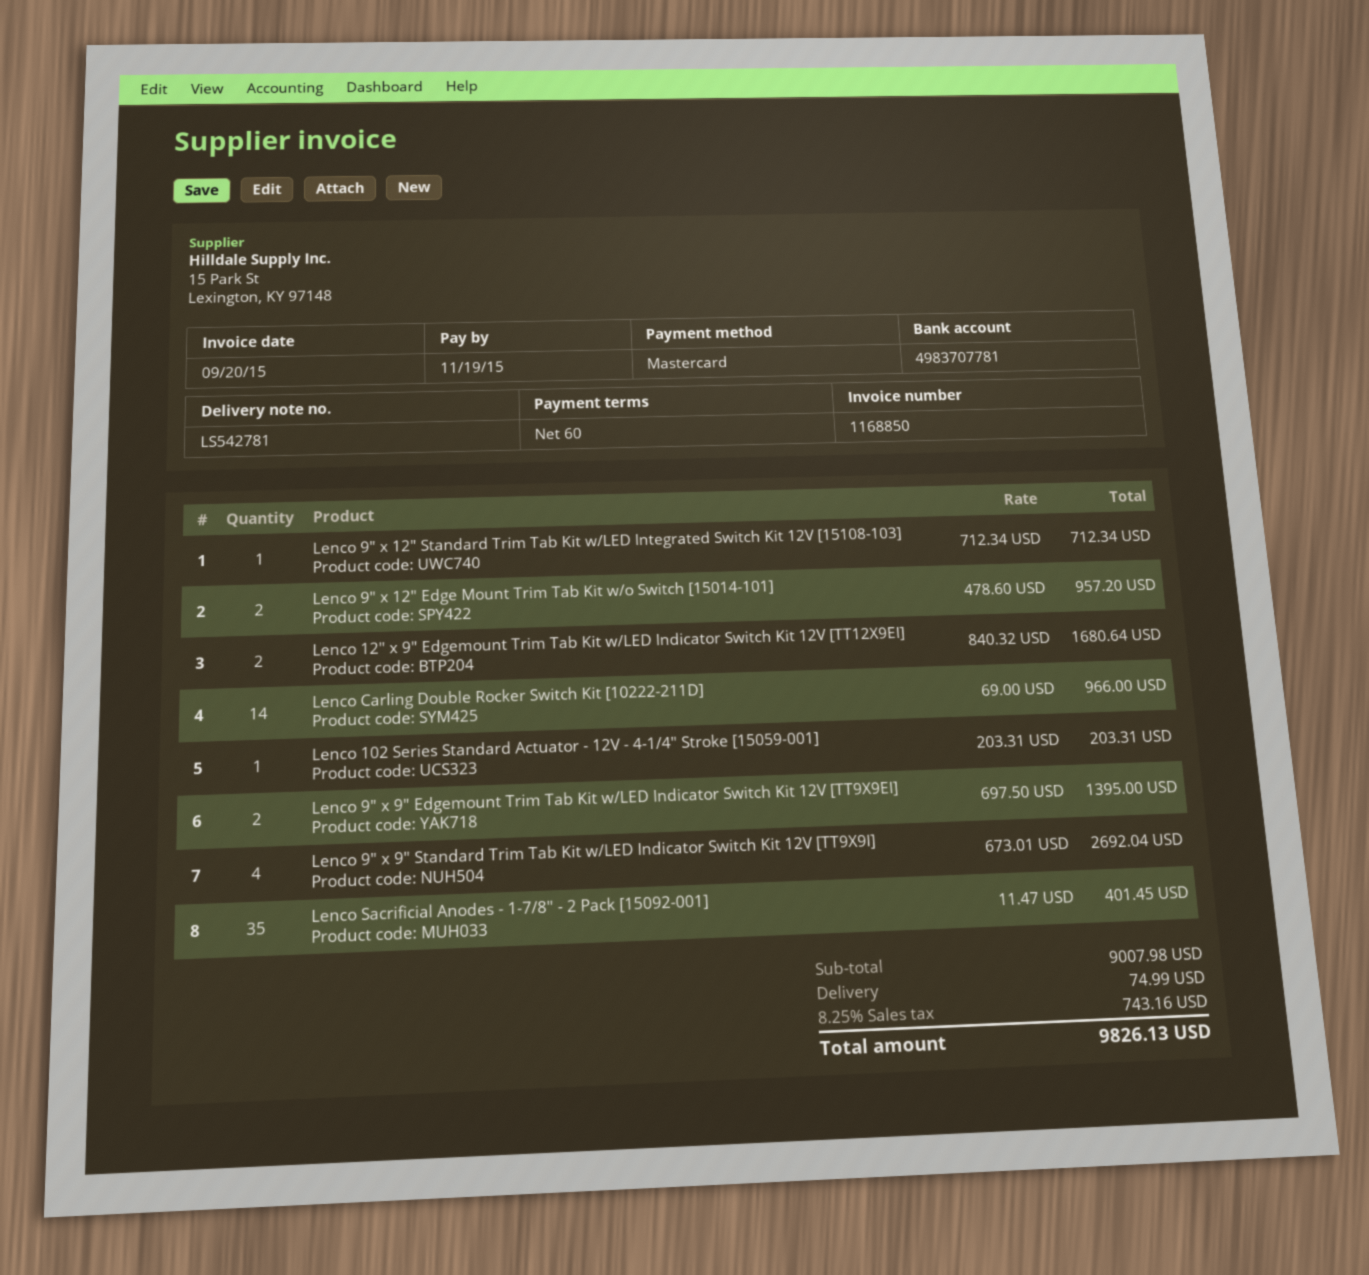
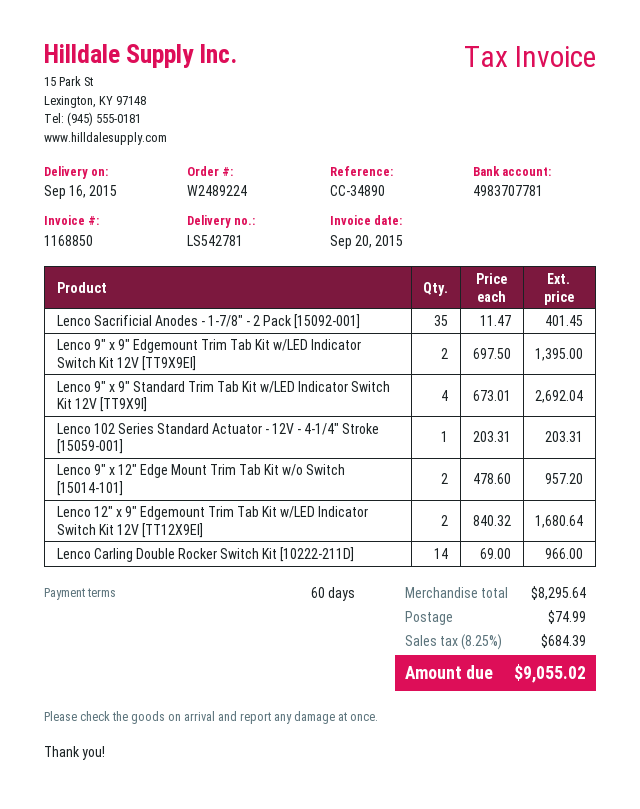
Lenco 9" x 12" Standard Trim Tab Kit w/LED Integrated Switch Kit 12V [15108-103]: 1 x 712.34 = 712.34 -> none
subtotal: 9007.98 -> 8295.64
tax: 8.25% = 743.16 -> 8.25% = 684.39
total: 9826.13 -> 9055.02

